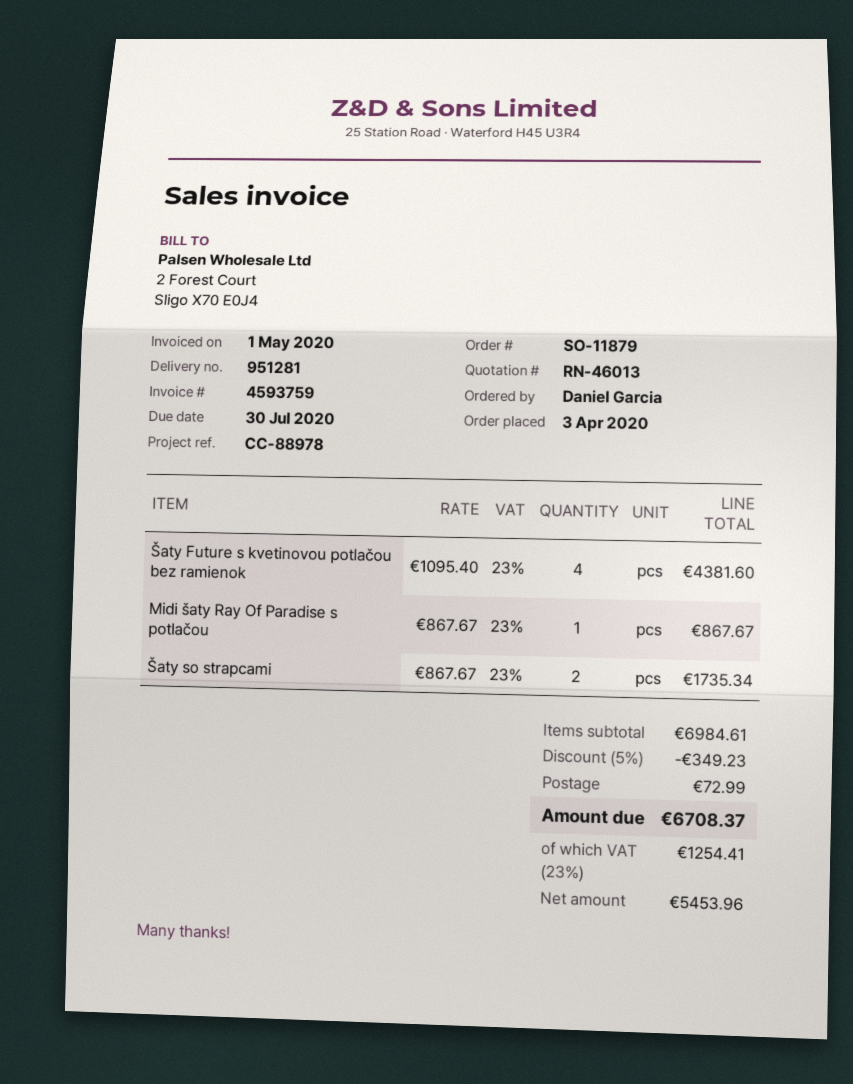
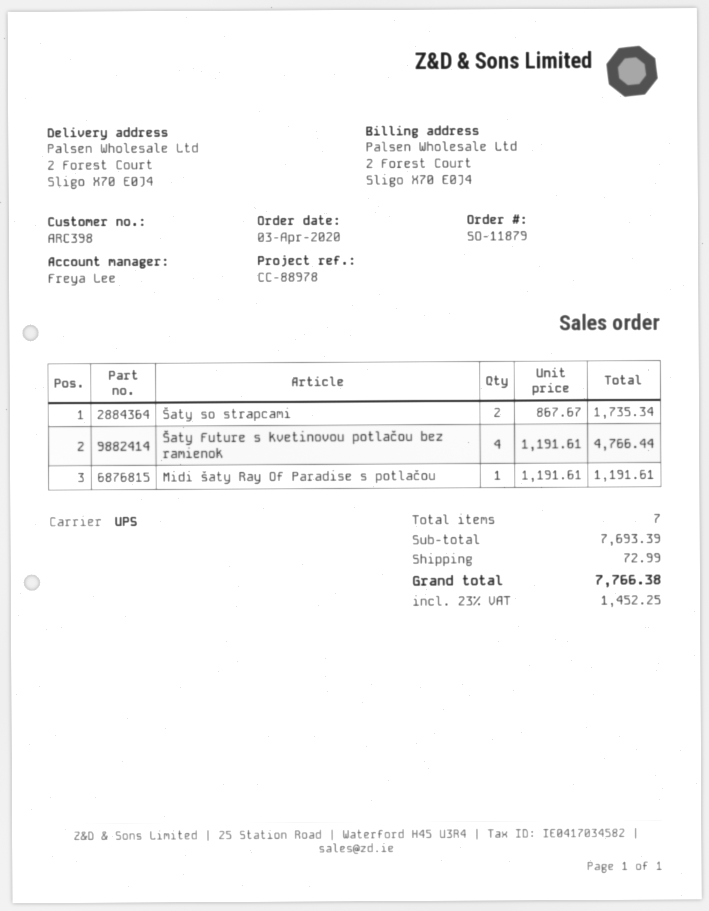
Šaty Future s kvetinovou potlačou bez ramienok: 4 x 1095.40 = 4381.60 -> 4 x 1191.61 = 4766.44
Midi šaty Ray Of Paradise s potlačou: 1 x 867.67 = 867.67 -> 1 x 1191.61 = 1191.61
subtotal: 6984.61 -> 7693.39
discount: 5% = 349.23 -> none
tax: 23% = 1254.41 -> 23% = 1452.25
total: 6708.37 -> 7766.38

